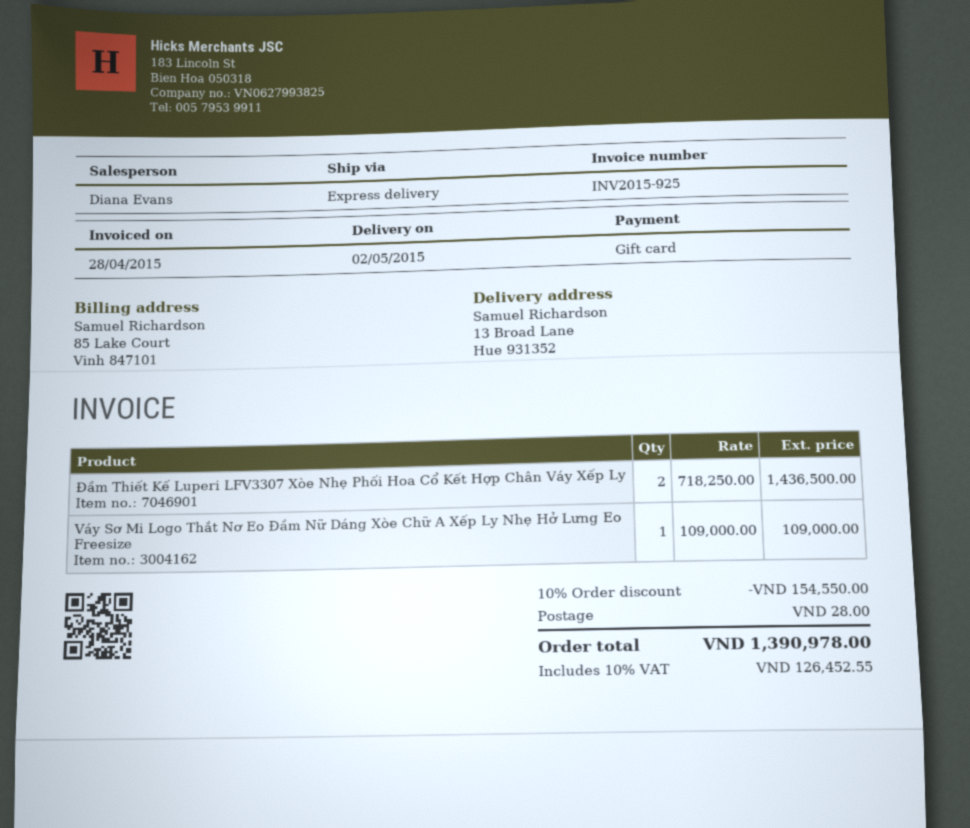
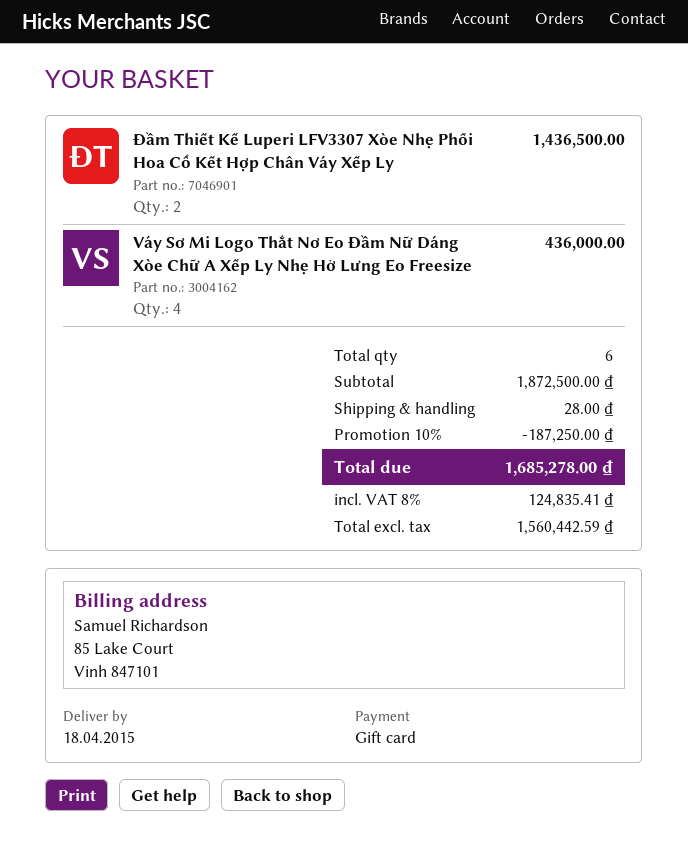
delivery date: 2015-05-02 -> 2015-04-18
Váy Sơ Mi Logo Thắt Nơ Eo Đầm Nữ Dáng Xòe Chữ A Xếp Ly Nhẹ Hở Lưng Eo Freesize: 1 for 109000.00 -> 4 for 436000.00
discount: 10% = 154550.00 -> 10% = 187250.00
tax: 10% = 126452.55 -> 8% = 124835.41
total: 1390978.00 -> 1685278.00

